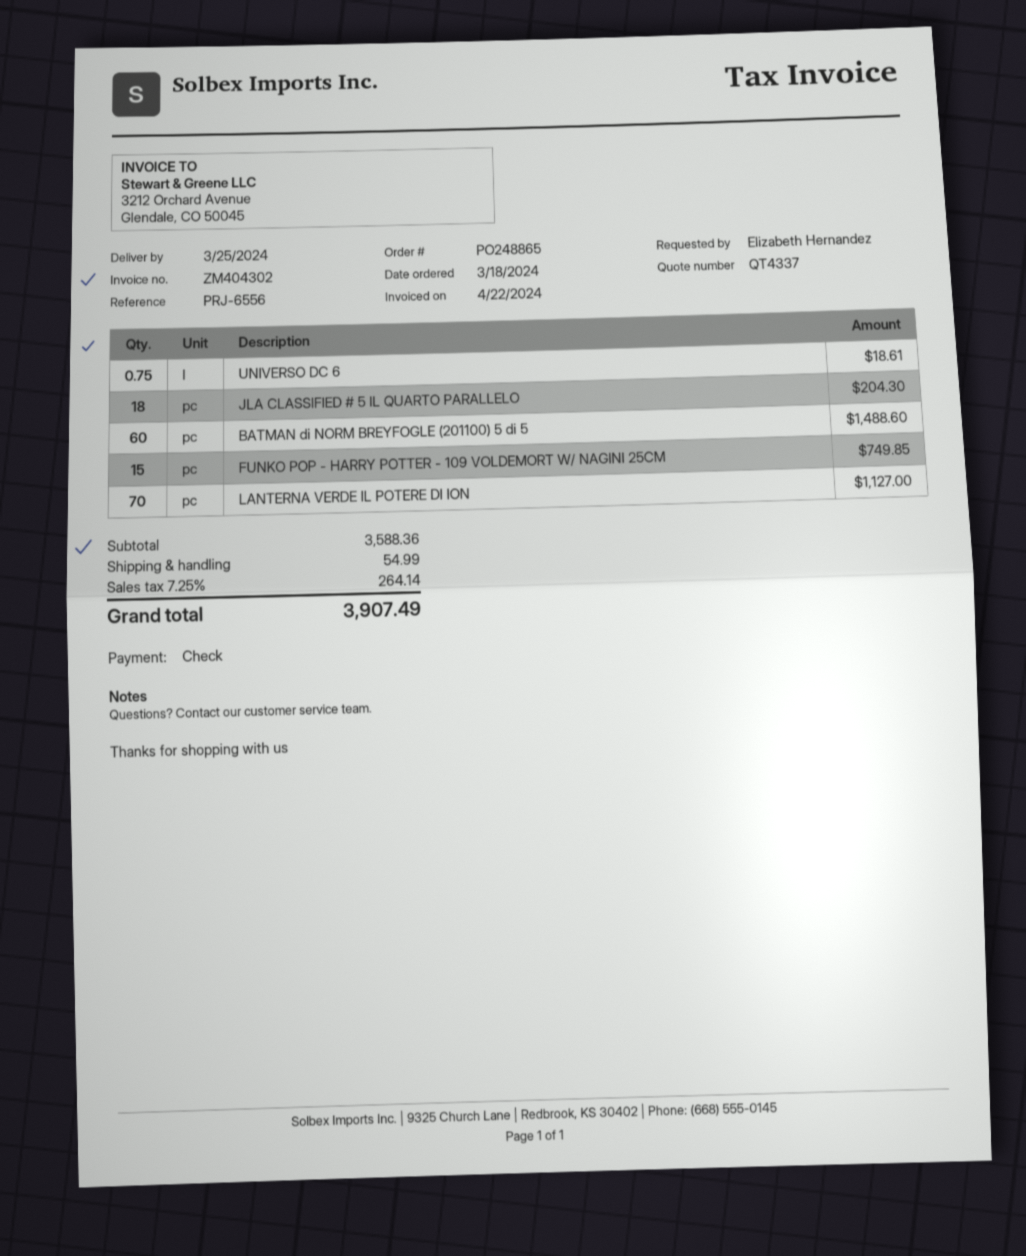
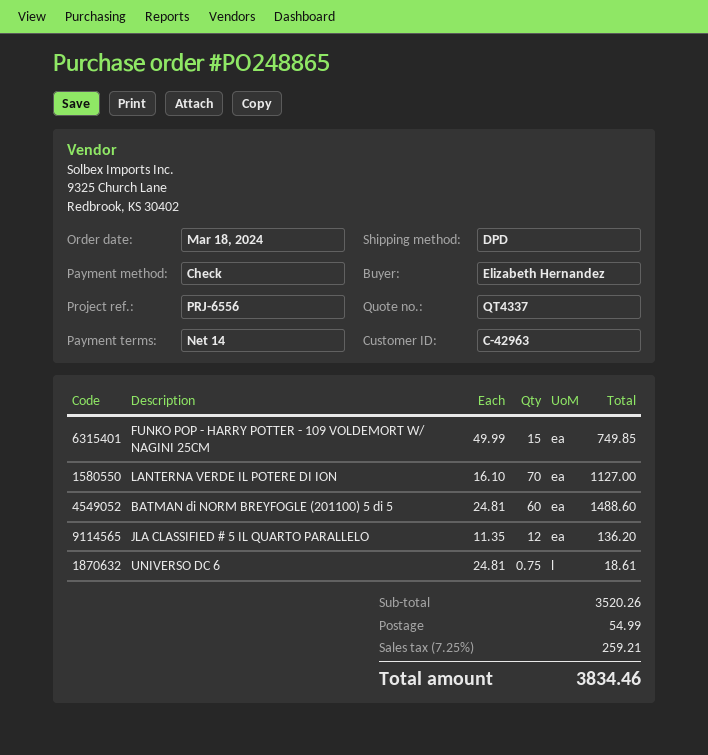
JLA CLASSIFIED # 5 IL QUARTO PARALLELO: 18 for 204.30 -> 12 for 136.20
subtotal: 3588.36 -> 3520.26
tax: 7.25% = 264.14 -> 7.25% = 259.21
total: 3907.49 -> 3834.46

